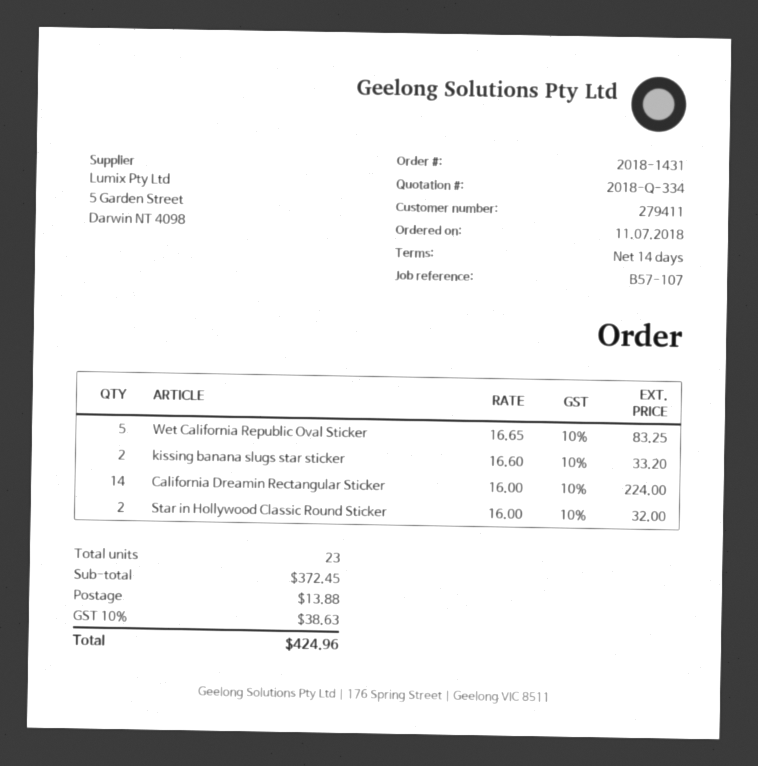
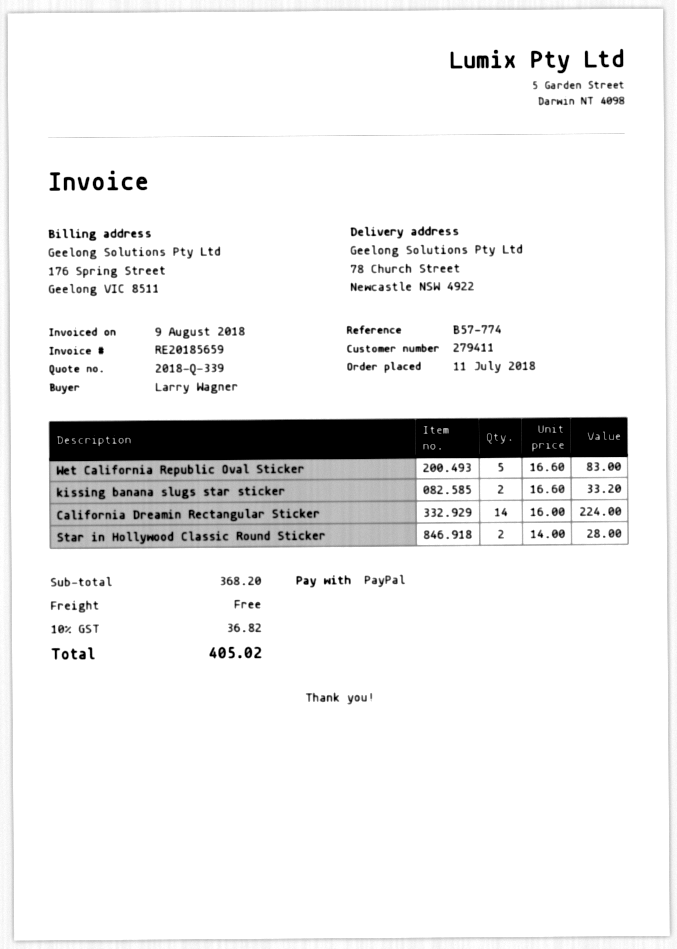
quote number: 2018-Q-334 -> 2018-Q-339
reference: B57-107 -> B57-774
Wet California Republic Oval Sticker: 5 x 16.65 = 83.25 -> 5 x 16.60 = 83.00
Star in Hollywood Classic Round Sticker: 2 x 16.00 = 32.00 -> 2 x 14.00 = 28.00
subtotal: 372.45 -> 368.20
shipping: 13.88 -> 0.00
tax: 10% = 38.63 -> 10% = 36.82
total: 424.96 -> 405.02

